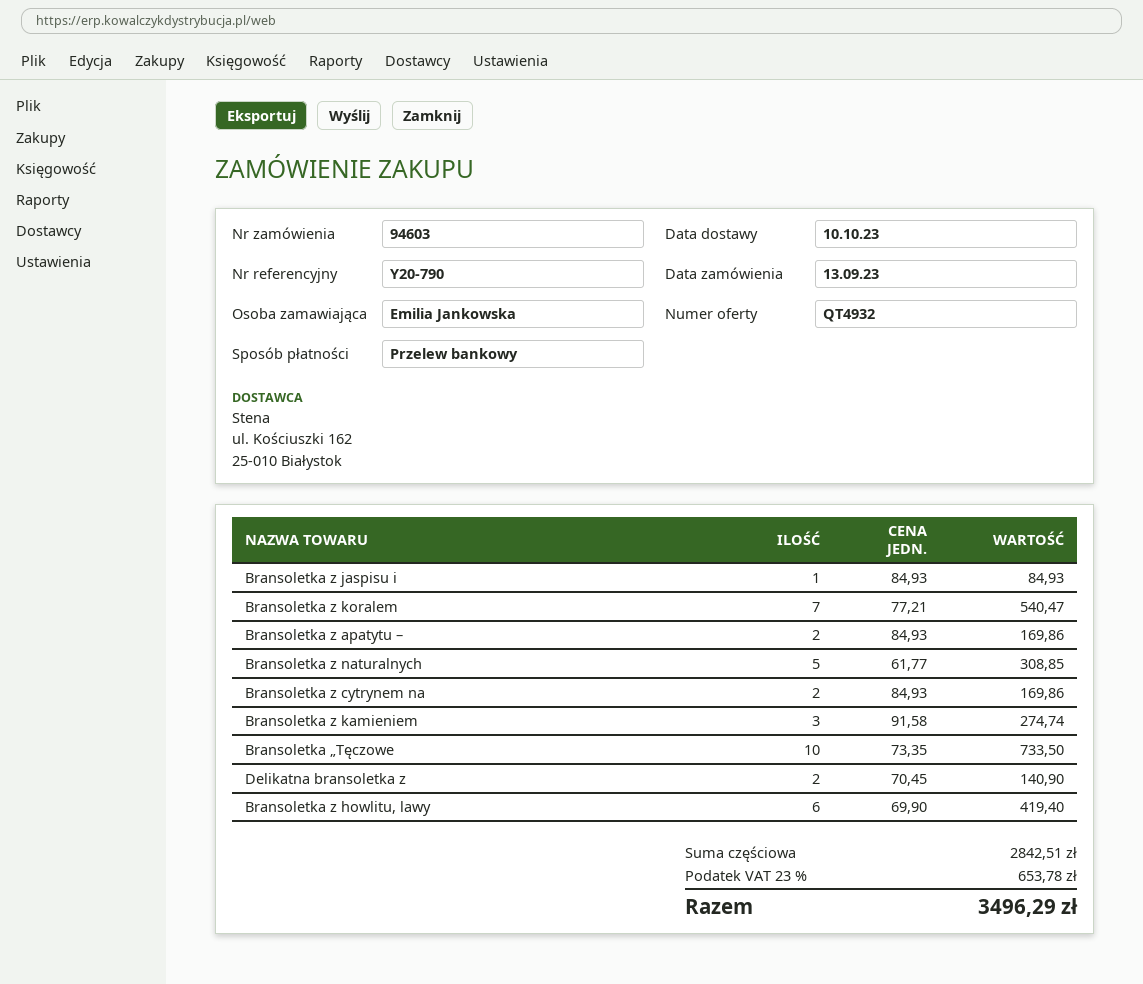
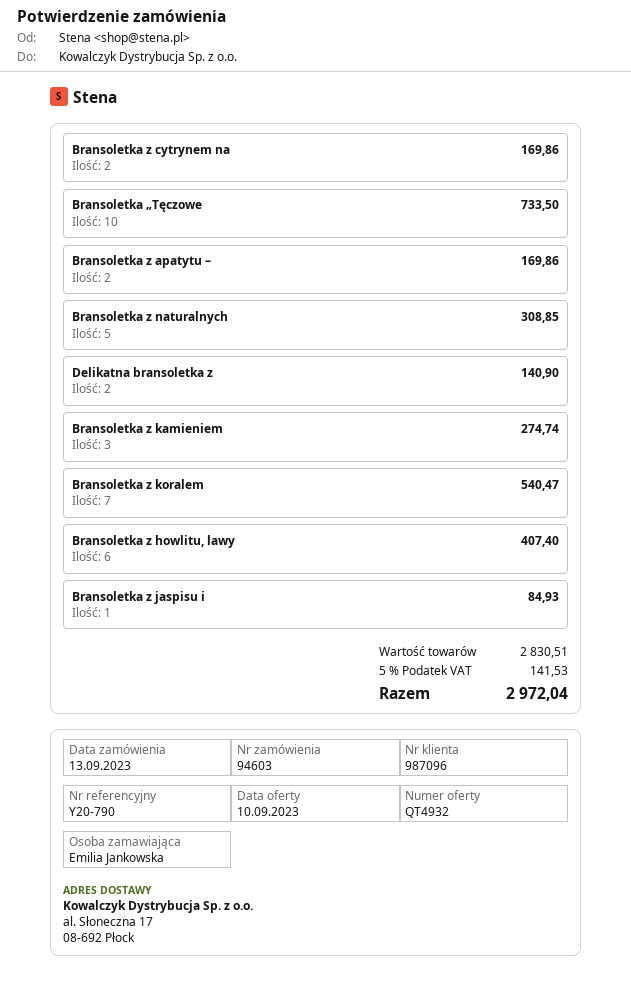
Bransoletka z howlitu, lawy: 6 for 419.40 -> 6 for 407.40
subtotal: 2842.51 -> 2830.51
tax: 23% = 653.78 -> 5% = 141.53
total: 3496.29 -> 2972.04

